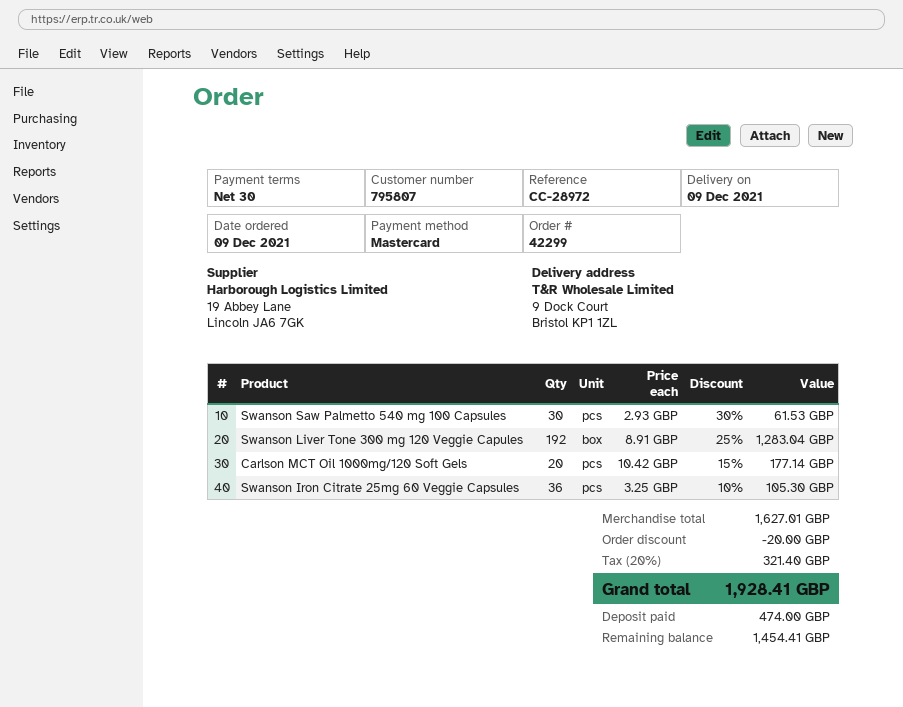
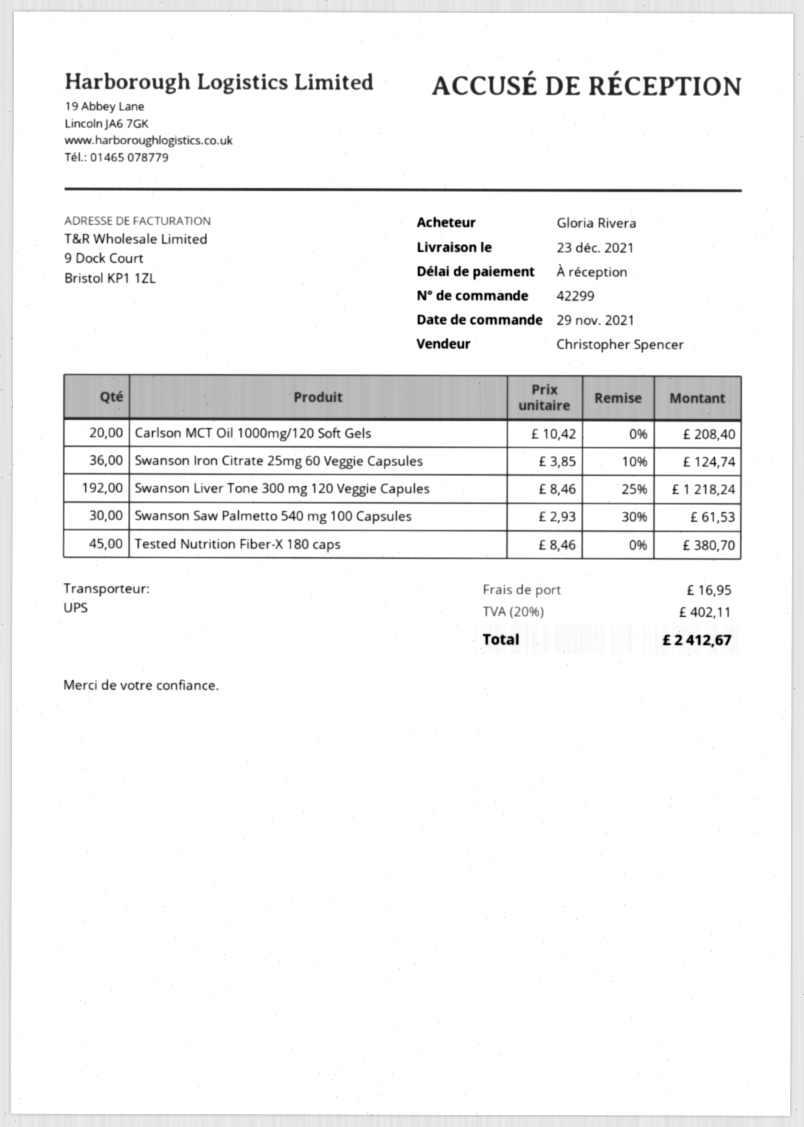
order date: 2021-12-09 -> 2021-11-29
delivery date: 2021-12-09 -> 2021-12-23
payment terms: 30 days -> on receipt
Swanson Liver Tone 300 mg 120 Veggie Capules: 192 x 8.91 - 25% = 1283.04 -> 192 x 8.46 - 25% = 1218.24
Carlson MCT Oil 1000mg/120 Soft Gels: 20 x 10.42 - 15% = 177.14 -> 20 x 10.42 = 208.40
Swanson Iron Citrate 25mg 60 Veggie Capsules: 36 x 3.25 - 10% = 105.30 -> 36 x 3.85 - 10% = 124.74
Tested Nutrition Fiber-X 180 caps: none -> 45 x 8.46 = 380.70
discount: 20.00 -> none
shipping: none -> 16.95
tax: 20% = 321.40 -> 20% = 402.11
total: 1928.41 -> 2412.67

